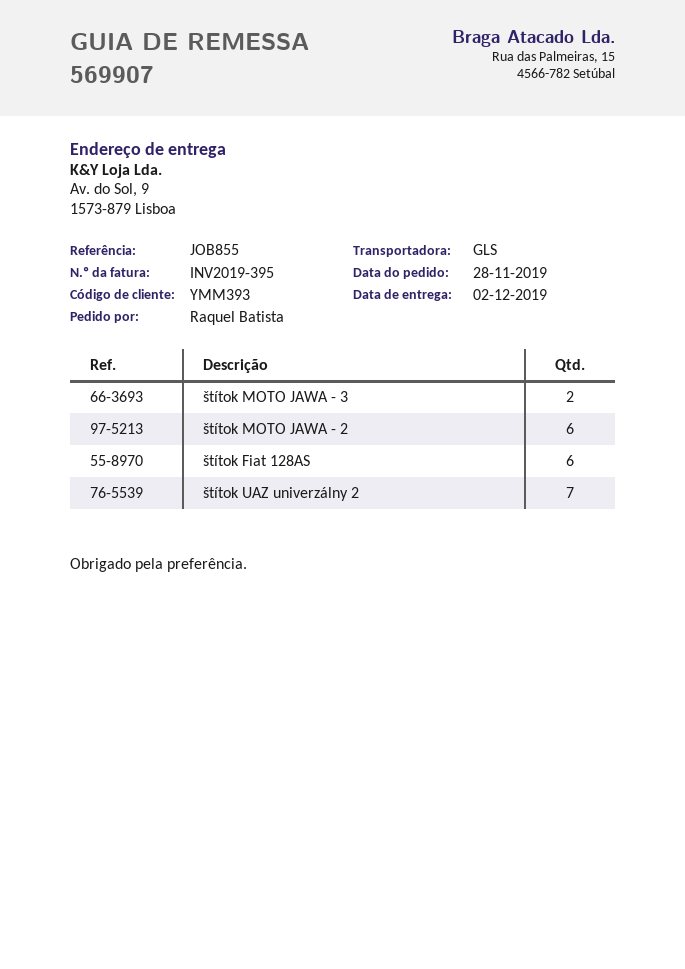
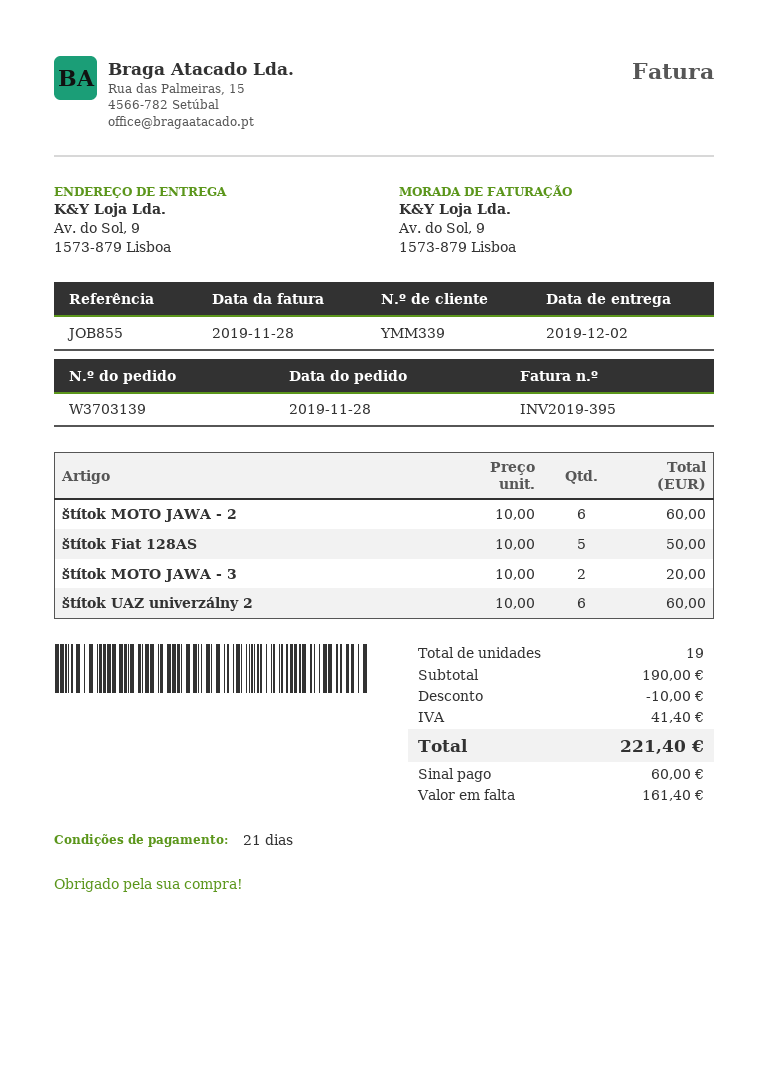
customer number: YMM393 -> YMM339
štítok Fiat 128AS: 6 -> 5
štítok UAZ univerzálny 2: 7 -> 6

